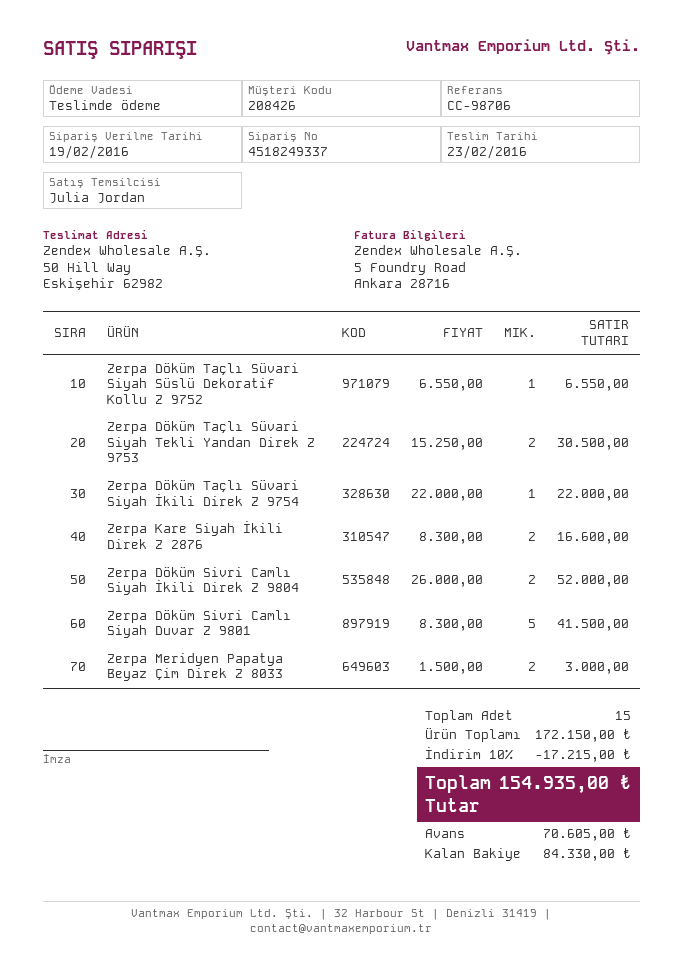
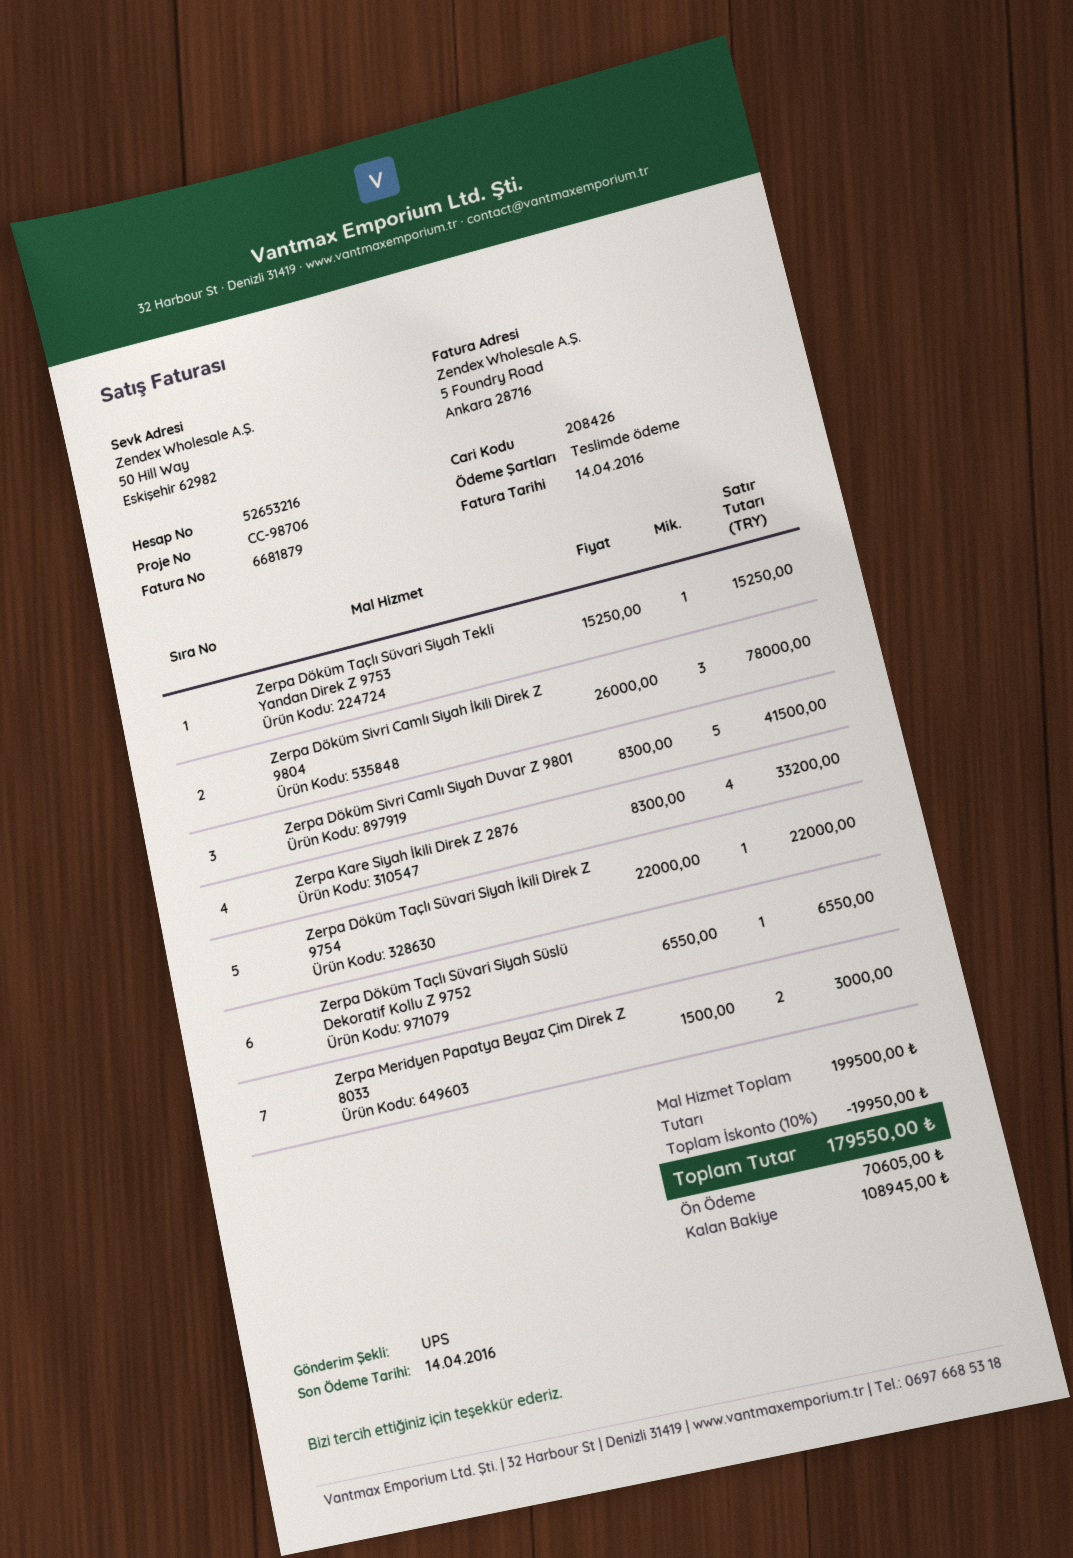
Zerpa Döküm Taçlı Süvari Siyah Tekli Yandan Direk Z 9753: 2 x 15250.00 = 30500.00 -> 1 x 15250.00 = 15250.00
Zerpa Kare Siyah İkili Direk Z 2876: 2 x 8300.00 = 16600.00 -> 4 x 8300.00 = 33200.00
Zerpa Döküm Sivri Camlı Siyah İkili Direk Z 9804: 2 x 26000.00 = 52000.00 -> 3 x 26000.00 = 78000.00
subtotal: 172150.00 -> 199500.00
discount: 10% = 17215.00 -> 10% = 19950.00
total: 154935.00 -> 179550.00
balance: 84330.00 -> 108945.00

